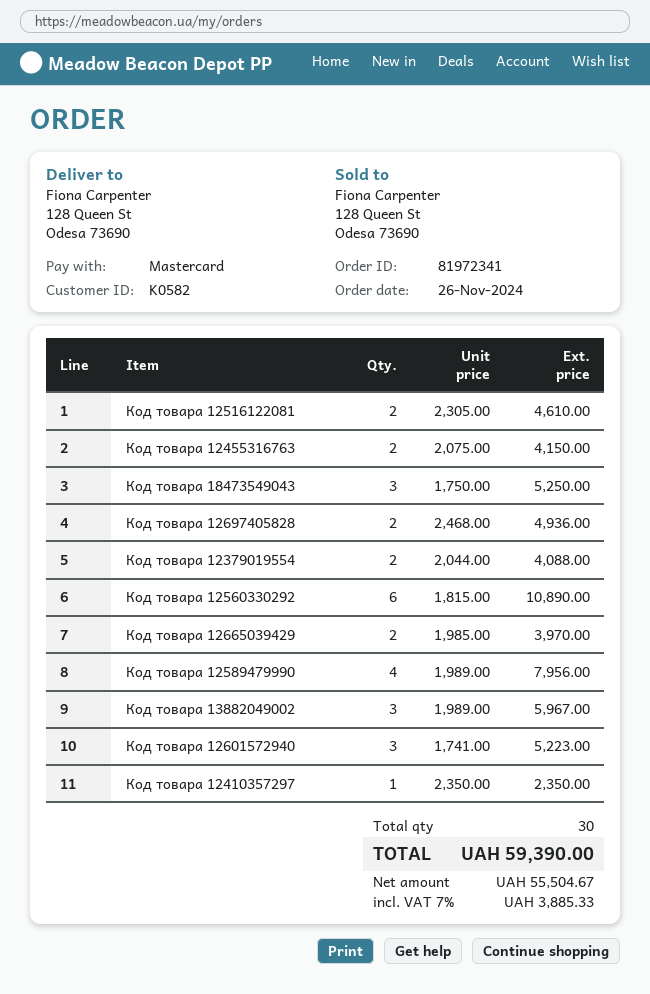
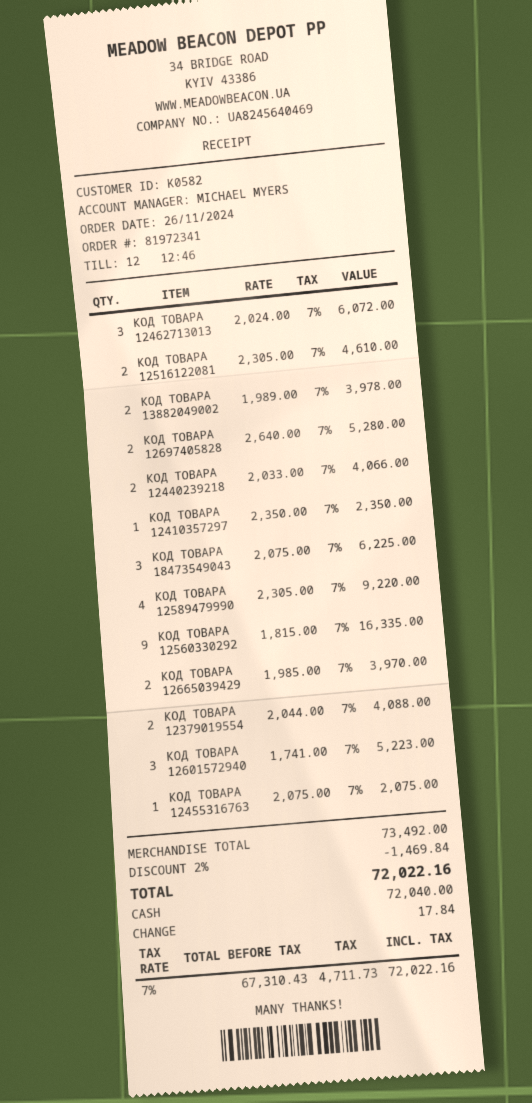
payment method: Mastercard -> cash
Код товара 12455316763: 2 x 2075.00 = 4150.00 -> 1 x 2075.00 = 2075.00
Код товара 18473549043: 3 x 1750.00 = 5250.00 -> 3 x 2075.00 = 6225.00
Код товара 12697405828: 2 x 2468.00 = 4936.00 -> 2 x 2640.00 = 5280.00
Код товара 12560330292: 6 x 1815.00 = 10890.00 -> 9 x 1815.00 = 16335.00
Код товара 12589479990: 4 x 1989.00 = 7956.00 -> 4 x 2305.00 = 9220.00
Код товара 13882049002: 3 x 1989.00 = 5967.00 -> 2 x 1989.00 = 3978.00
КОД ТОВАРА 12462713013: none -> 3 x 2024.00 = 6072.00
КОД ТОВАРА 12440239218: none -> 2 x 2033.00 = 4066.00
discount: none -> 2% = 1469.84
net: 55504.67 -> 67310.43
tax: 7% = 3885.33 -> 7% = 4711.73
total: 59390.00 -> 72022.16

